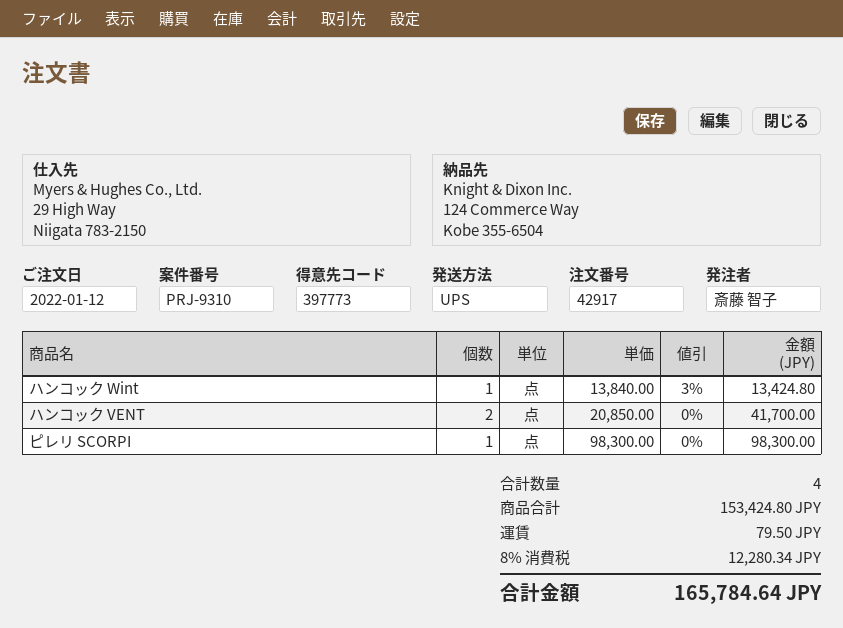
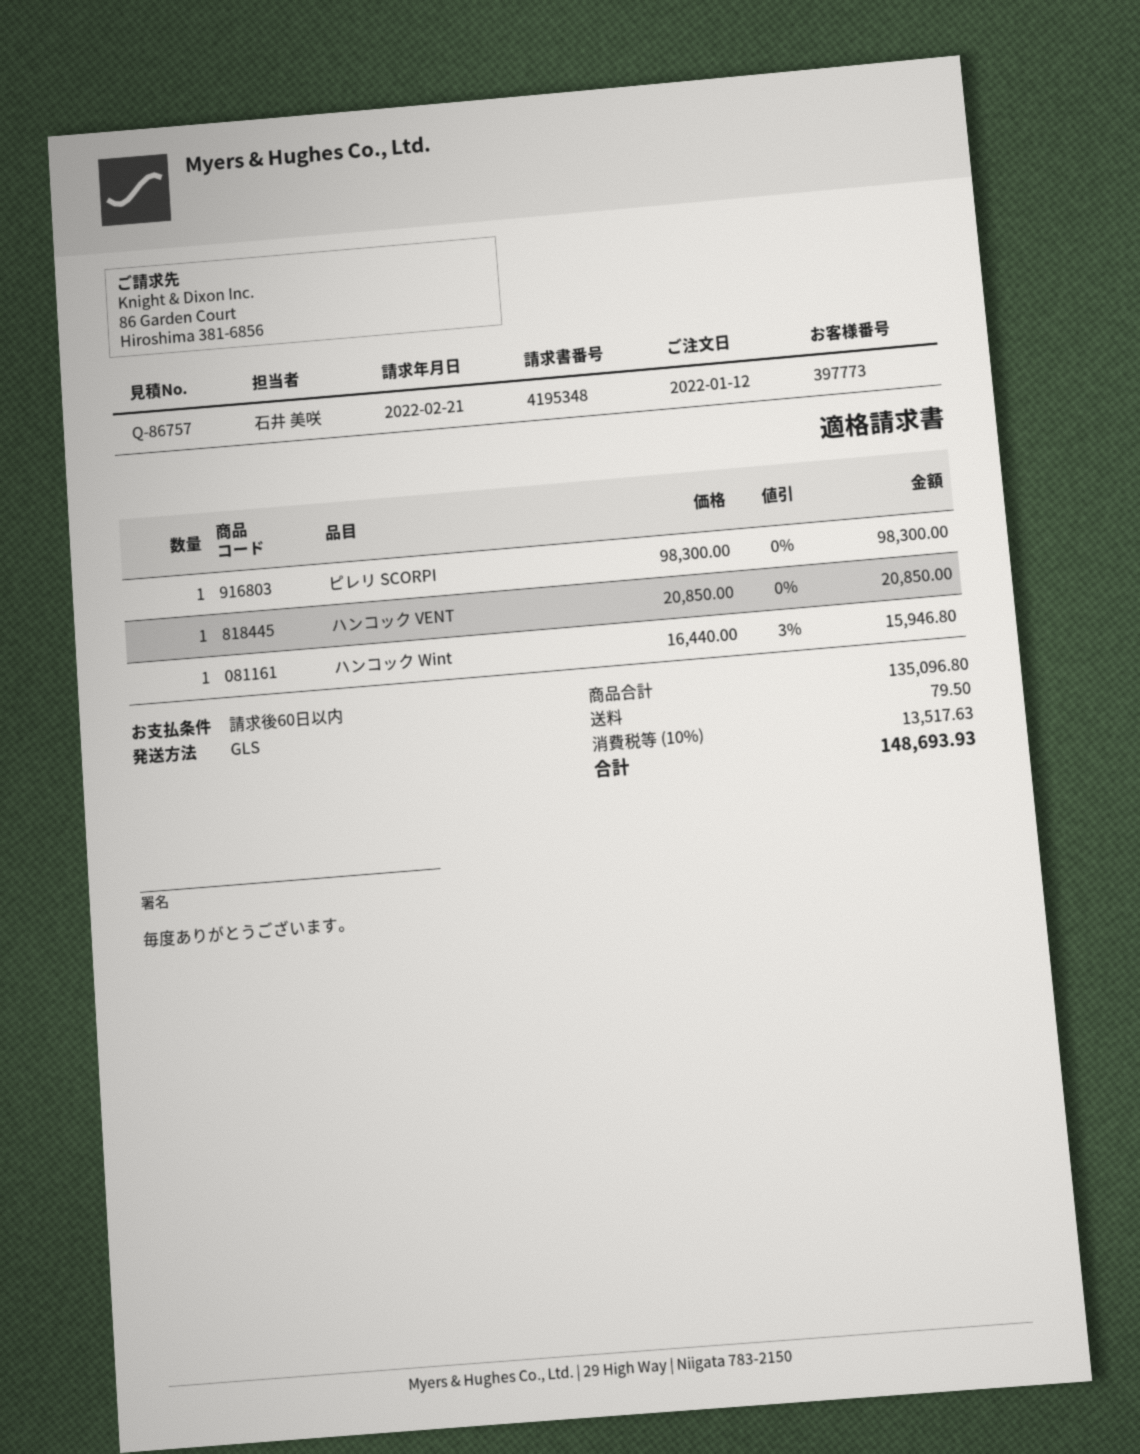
shipping method: UPS -> GLS
ハンコック Wint: 1 x 13840.00 - 3% = 13424.80 -> 1 x 16440.00 - 3% = 15946.80
ハンコック VENT: 2 x 20850.00 = 41700.00 -> 1 x 20850.00 = 20850.00
subtotal: 153424.80 -> 135096.80
tax: 8% = 12280.34 -> 10% = 13517.63
total: 165784.64 -> 148693.93

